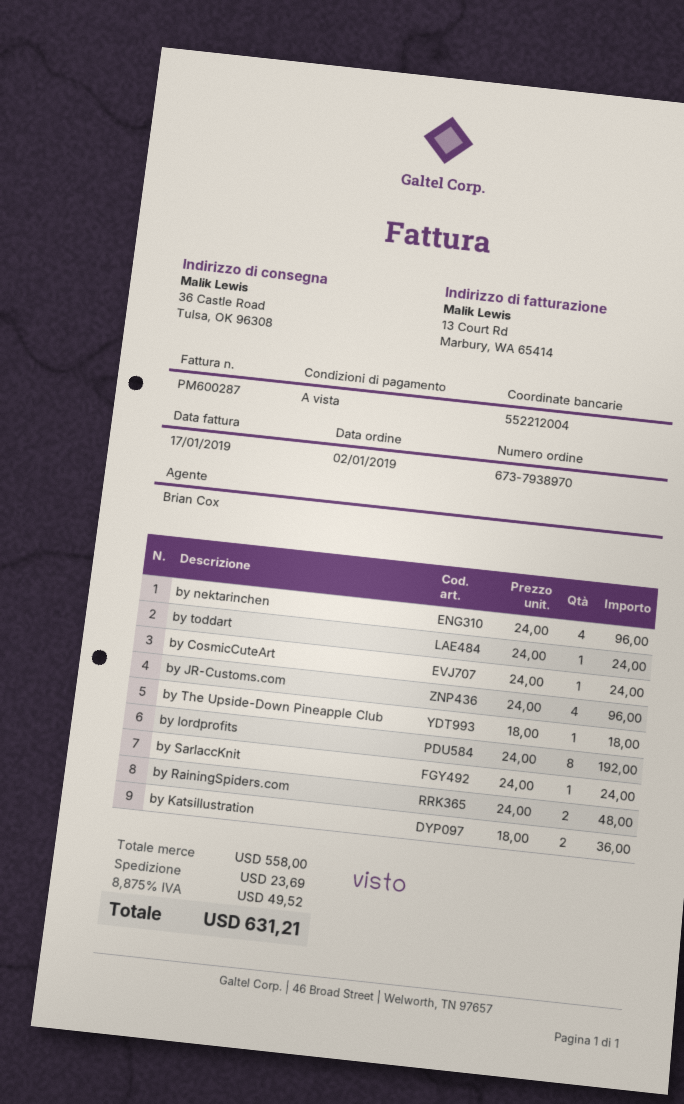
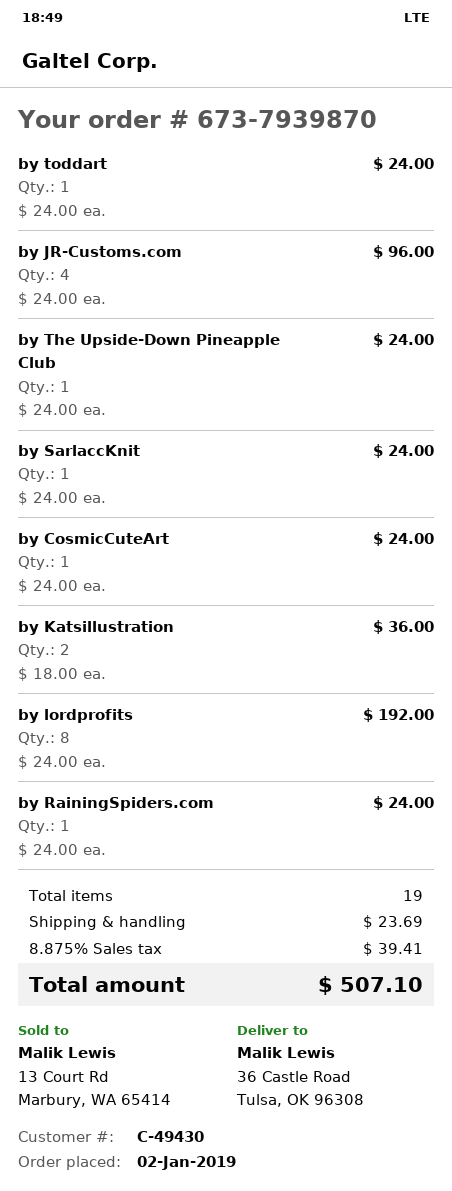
order number: 673-7938970 -> 673-7939870
by nektarinchen: 4 x 24.00 = 96.00 -> none
by The Upside-Down Pineapple Club: 1 x 18.00 = 18.00 -> 1 x 24.00 = 24.00
by RainingSpiders.com: 2 x 24.00 = 48.00 -> 1 x 24.00 = 24.00
tax: 8.875% = 49.52 -> 8.875% = 39.41
total: 631.21 -> 507.10

